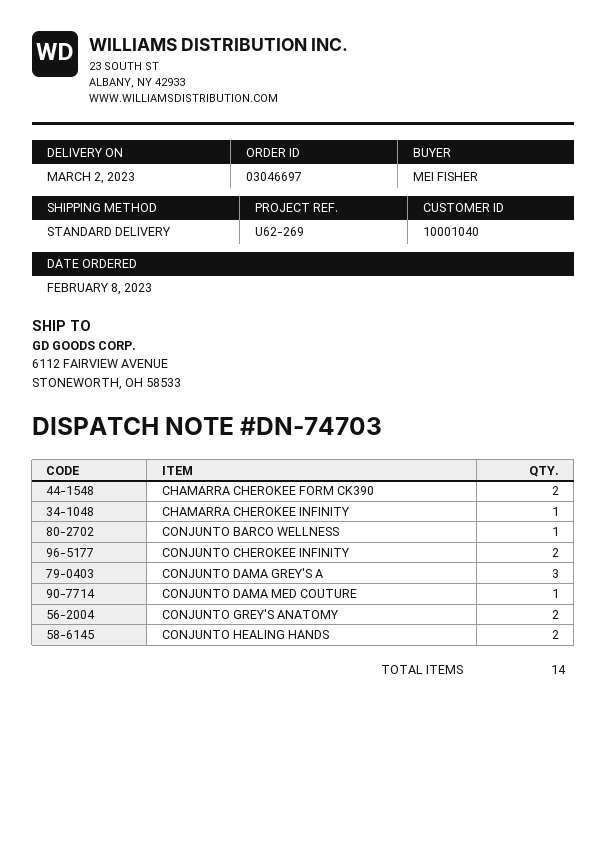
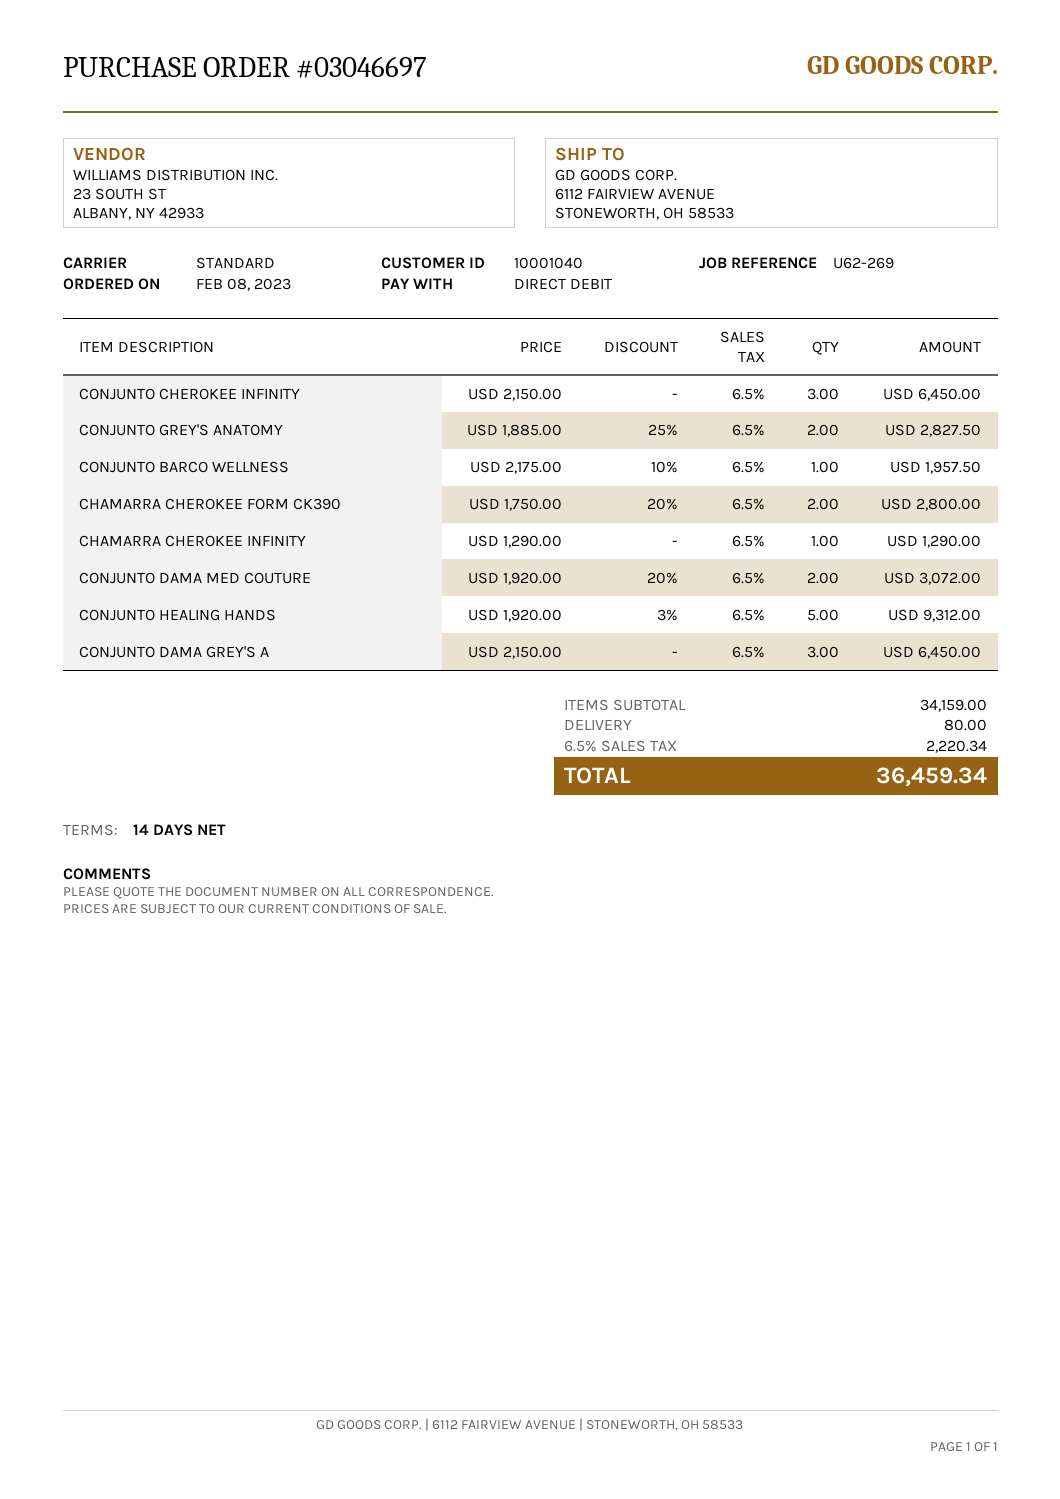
CONJUNTO CHEROKEE INFINITY: 2 -> 3
CONJUNTO DAMA MED COUTURE: 1 -> 2
CONJUNTO HEALING HANDS: 2 -> 5

